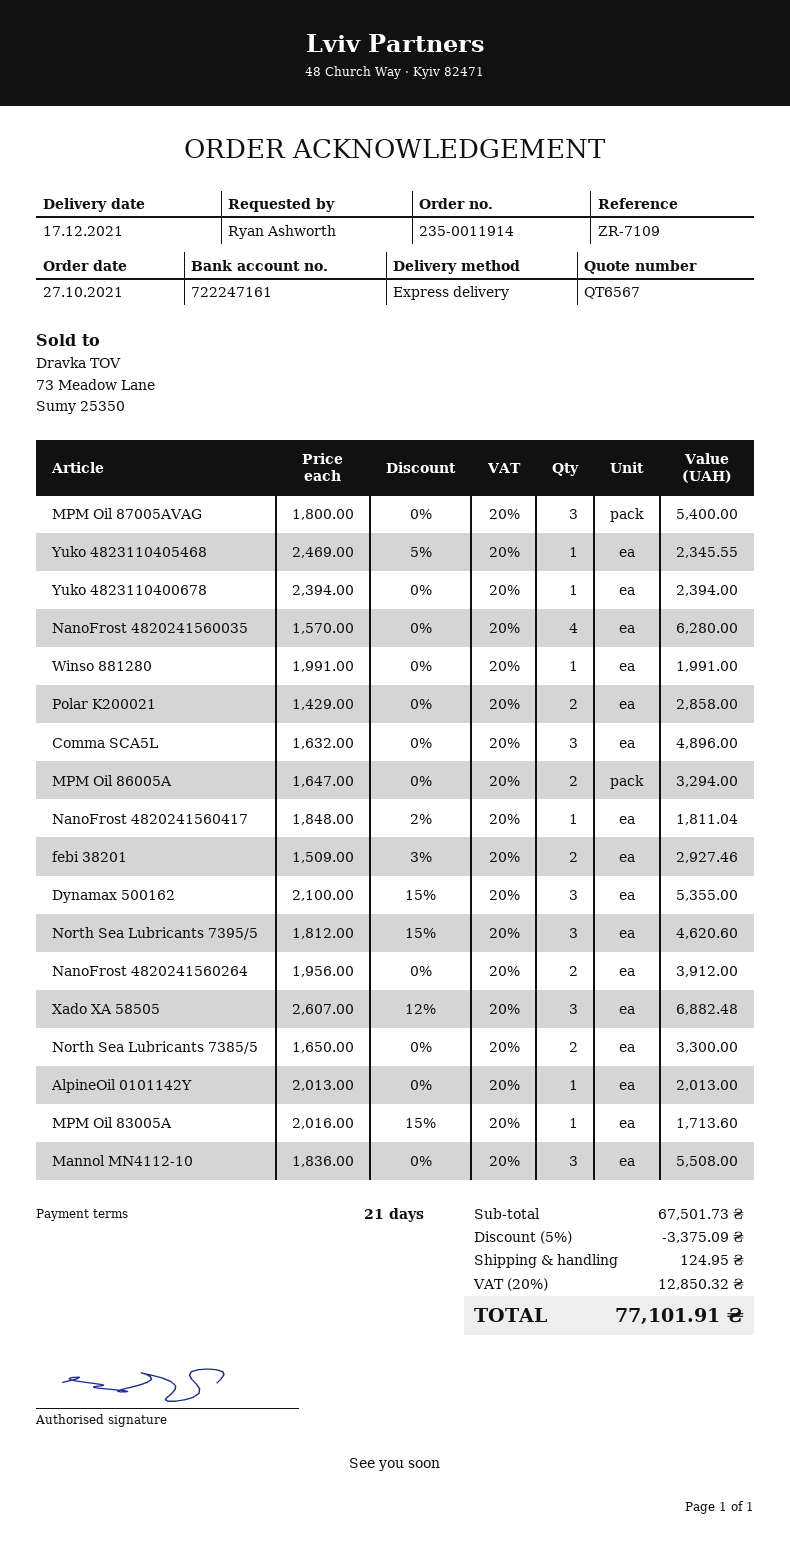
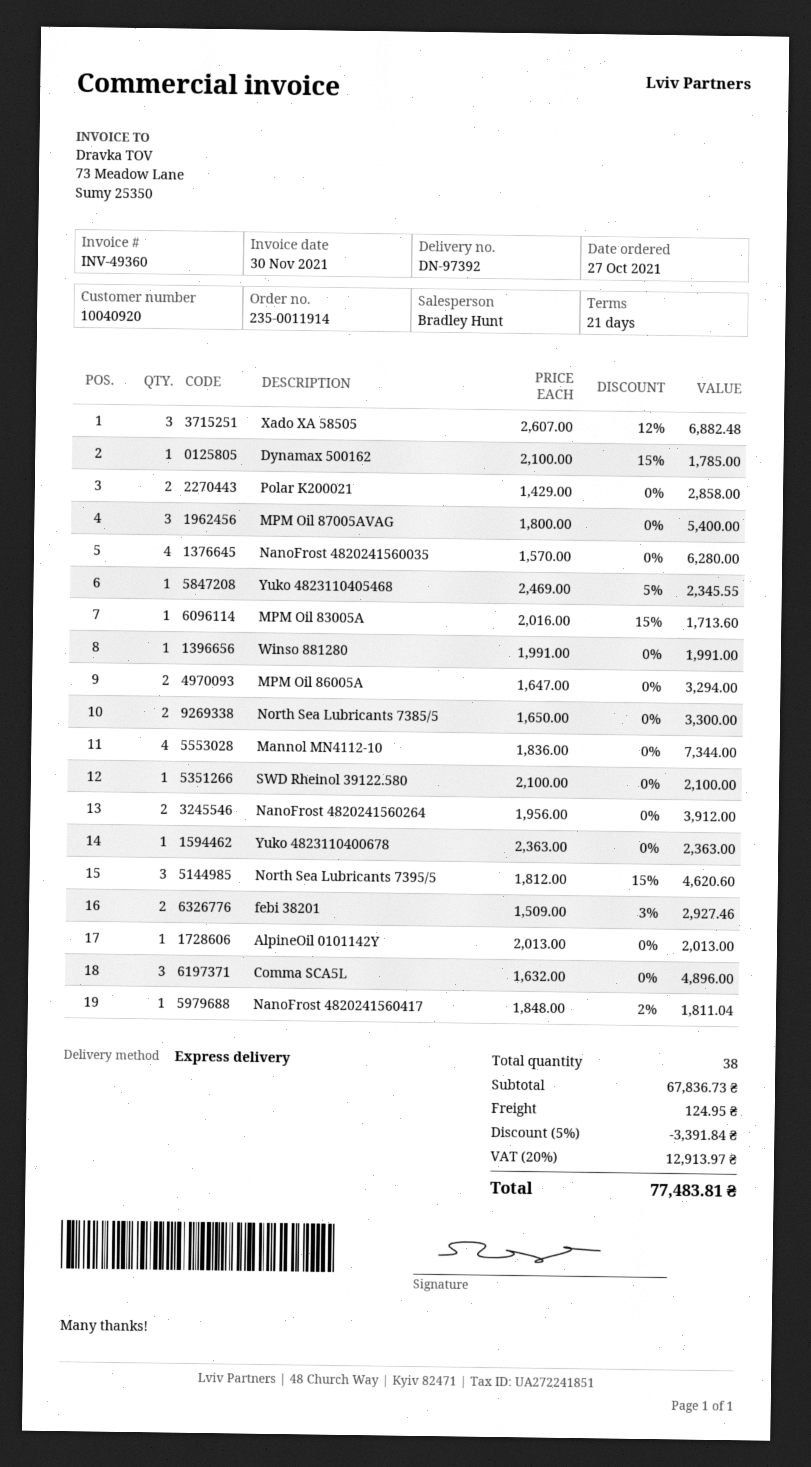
Yuko 4823110400678: 1 x 2394.00 = 2394.00 -> 1 x 2363.00 = 2363.00
Dynamax 500162: 3 x 2100.00 - 15% = 5355.00 -> 1 x 2100.00 - 15% = 1785.00
Mannol MN4112-10: 3 x 1836.00 = 5508.00 -> 4 x 1836.00 = 7344.00
SWD Rheinol 39122.580: none -> 1 x 2100.00 = 2100.00
subtotal: 67501.73 -> 67836.73
discount: 5% = 3375.09 -> 5% = 3391.84
tax: 20% = 12850.32 -> 20% = 12913.97
total: 77101.91 -> 77483.81

